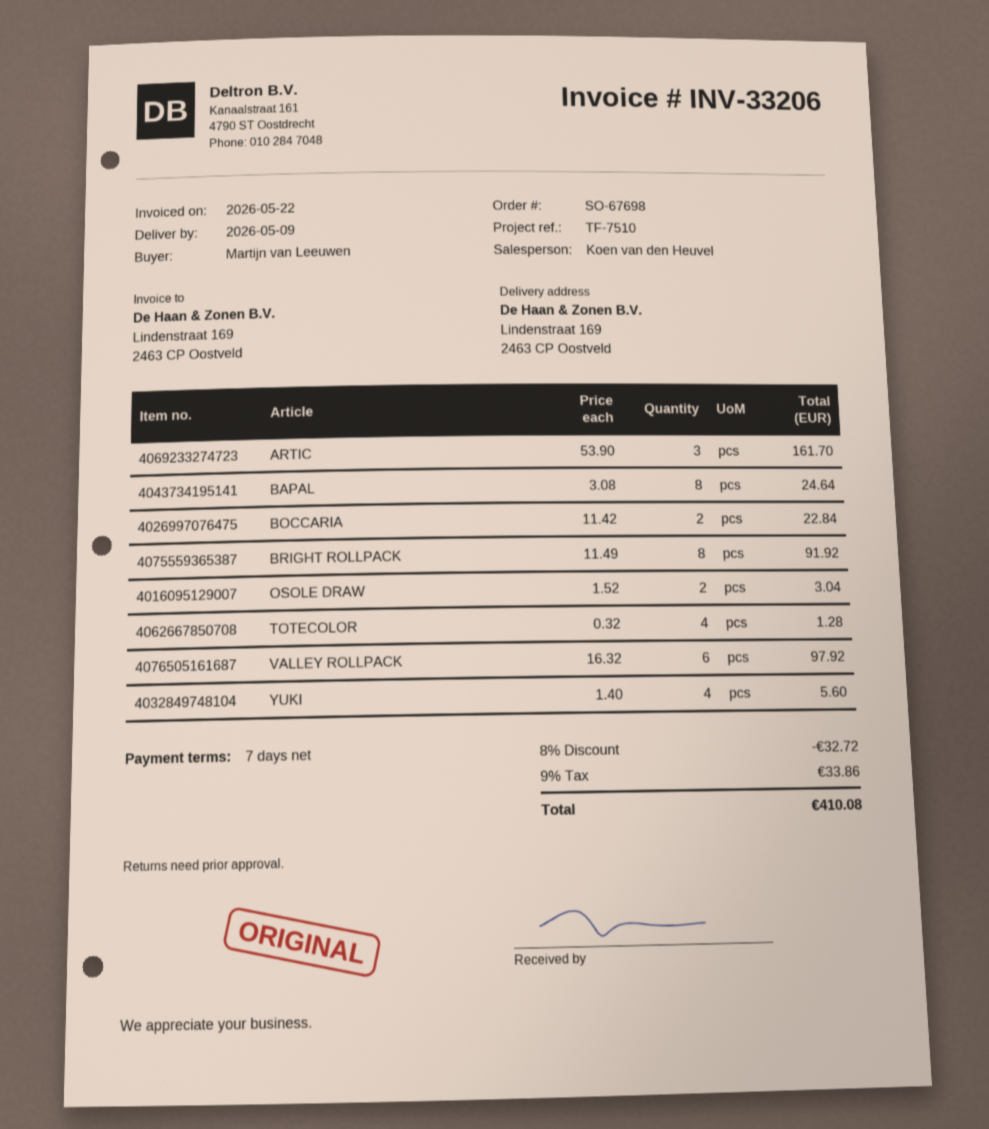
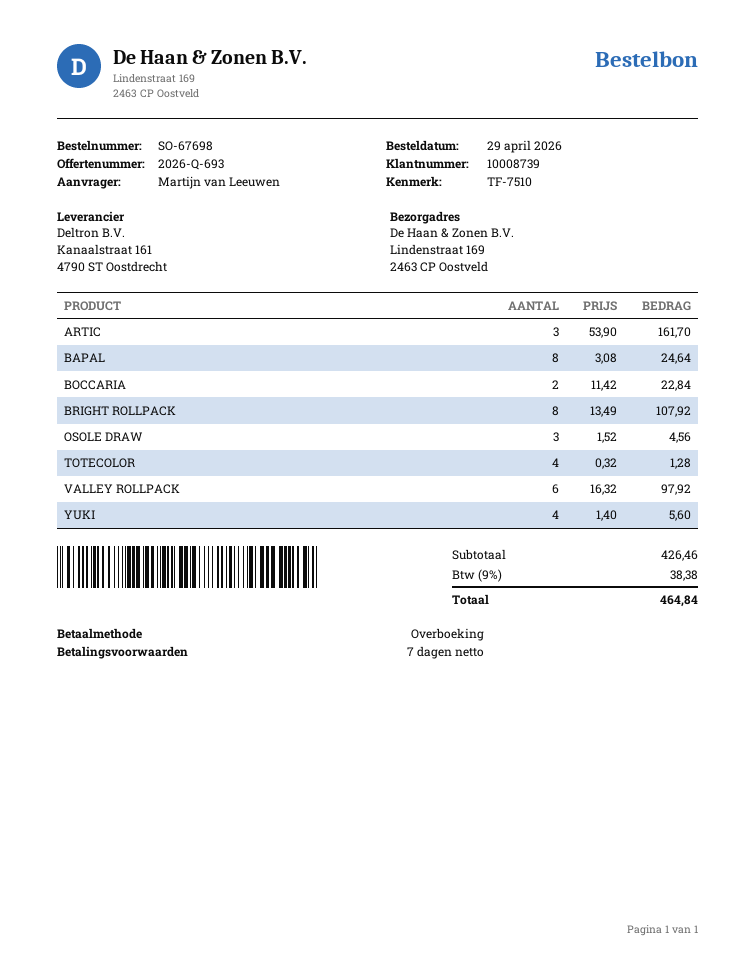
BRIGHT ROLLPACK: 8 x 11.49 = 91.92 -> 8 x 13.49 = 107.92
OSOLE DRAW: 2 x 1.52 = 3.04 -> 3 x 1.52 = 4.56
discount: 8% = 32.72 -> none
tax: 9% = 33.86 -> 9% = 38.38
total: 410.08 -> 464.84

